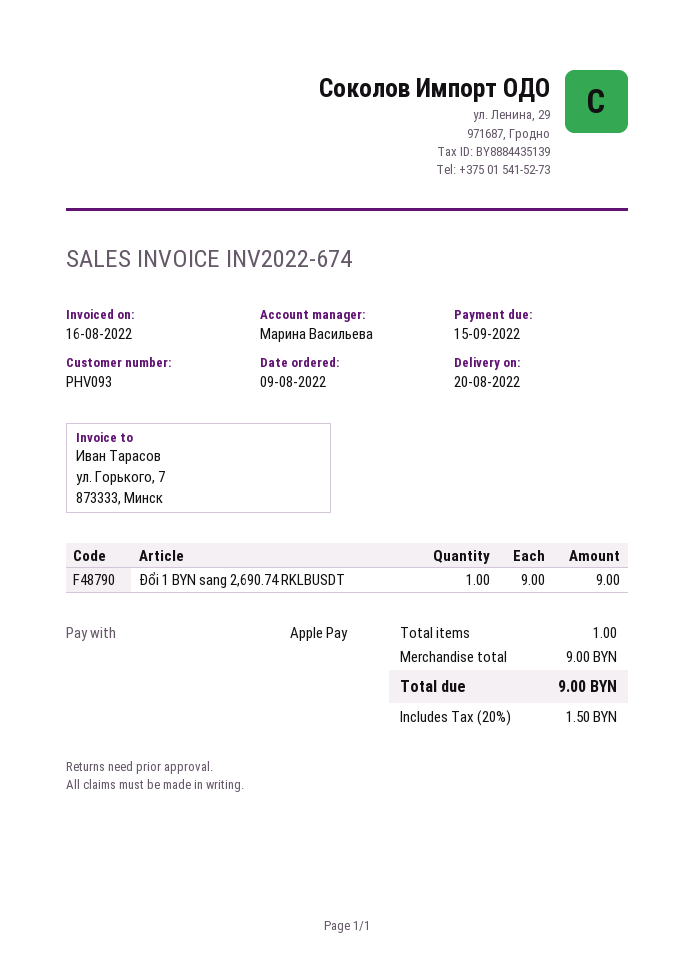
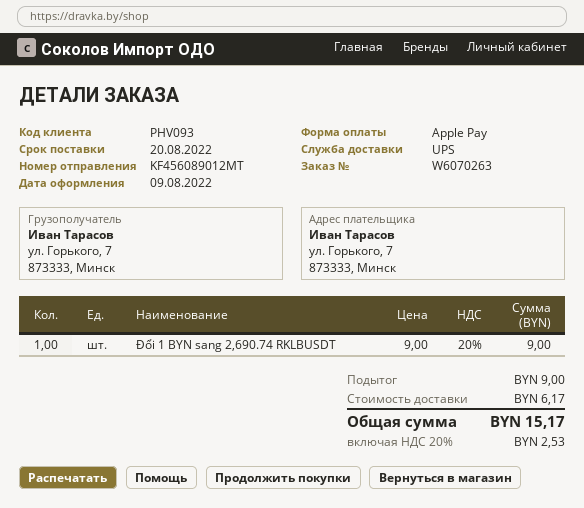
shipping: none -> 6.17
tax: 20% = 1.50 -> 20% = 2.53
total: 9.00 -> 15.17

